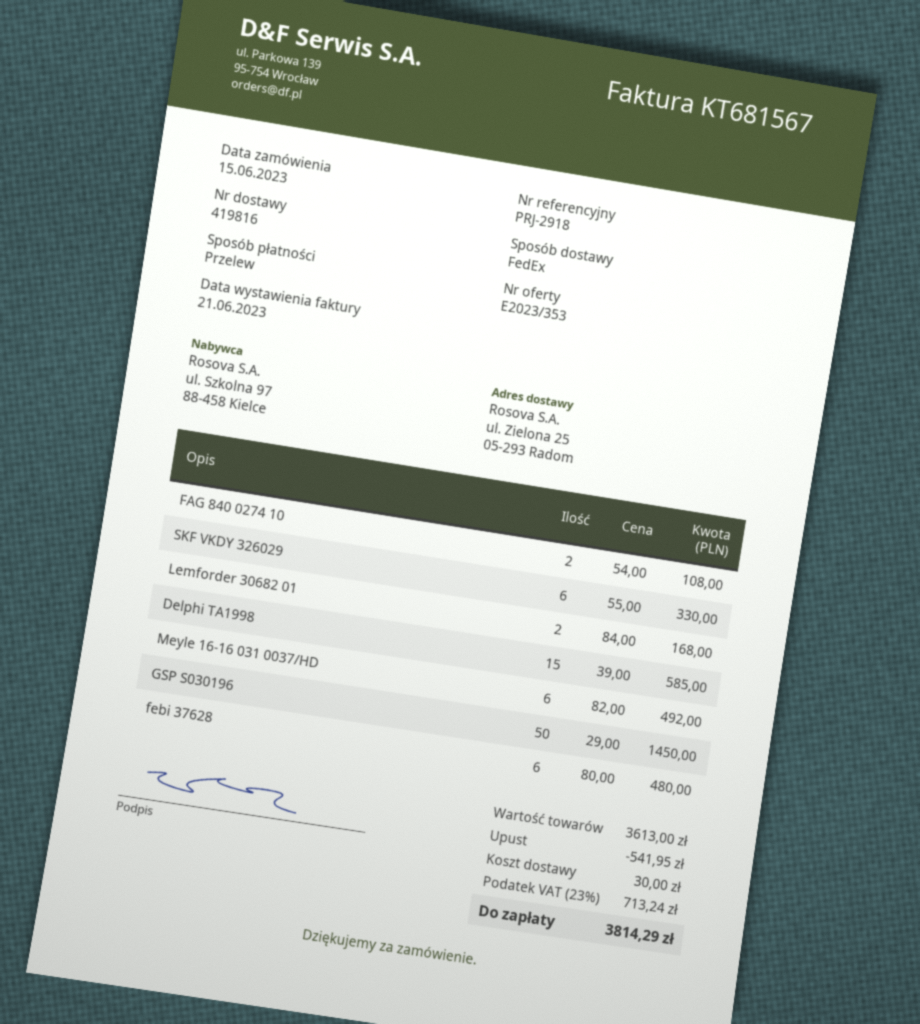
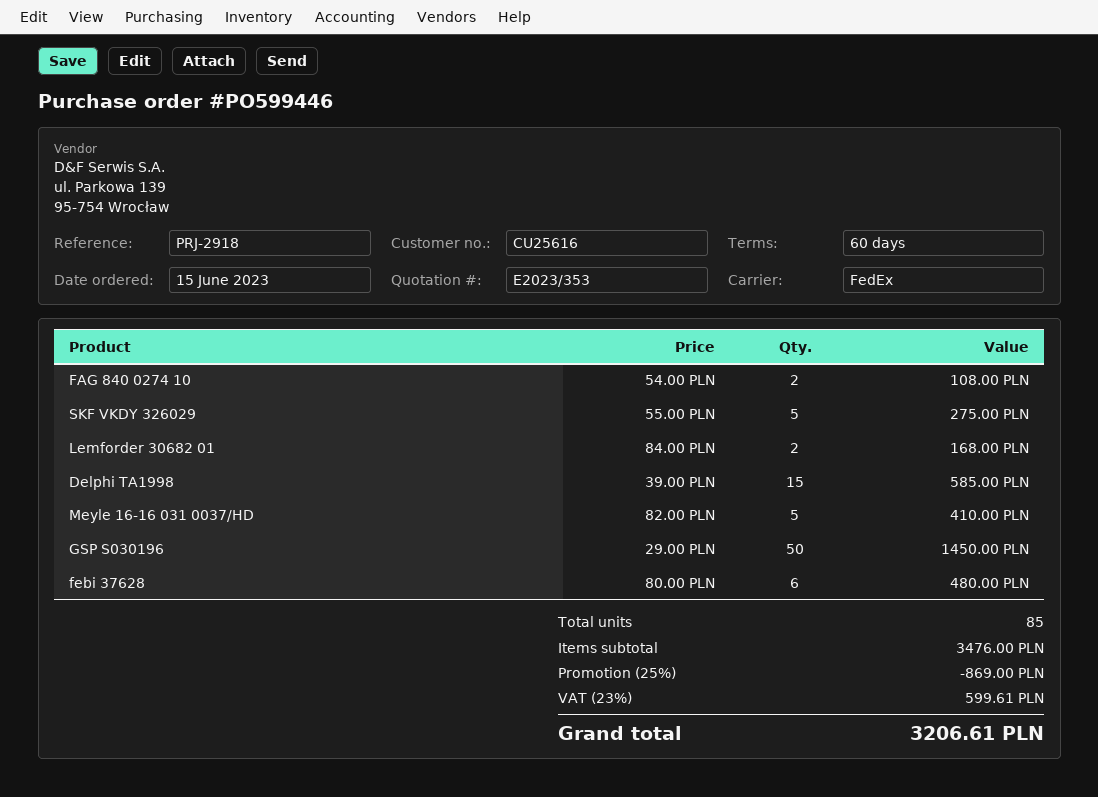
SKF VKDY 326029: 6 x 55.00 = 330.00 -> 5 x 55.00 = 275.00
Meyle 16-16 031 0037/HD: 6 x 82.00 = 492.00 -> 5 x 82.00 = 410.00
subtotal: 3613.00 -> 3476.00
discount: 541.95 -> 869.00
shipping: 30.00 -> none
tax: 23% = 713.24 -> 23% = 599.61
total: 3814.29 -> 3206.61

